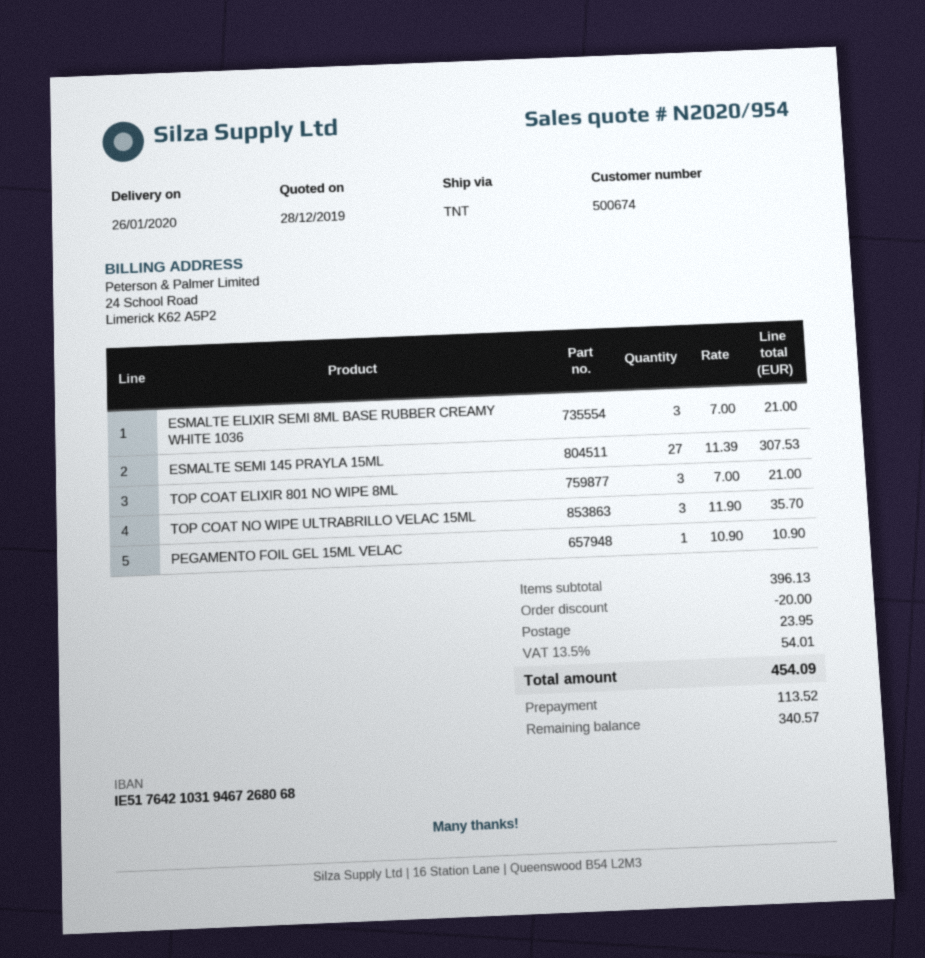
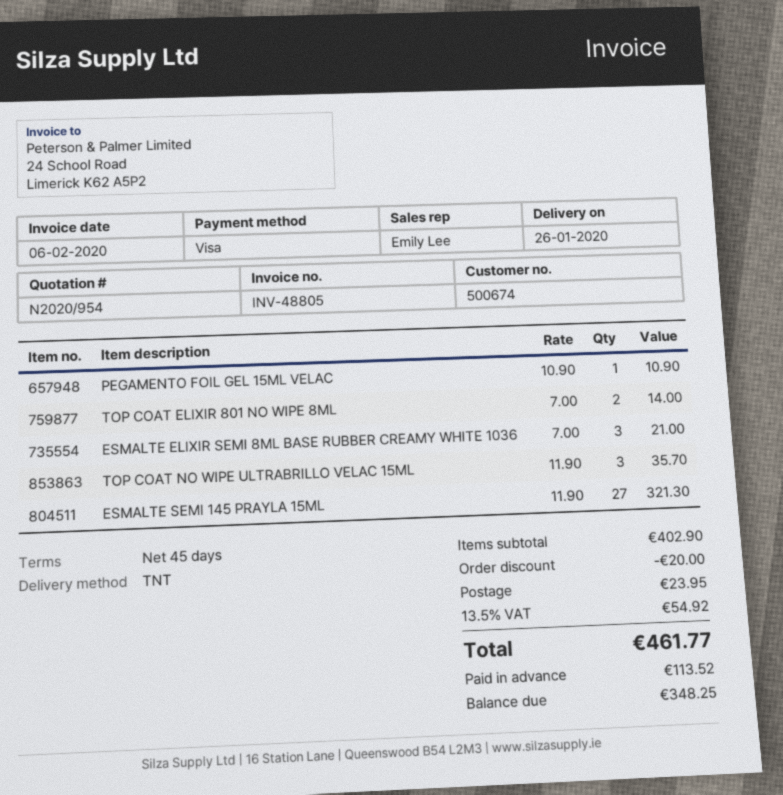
ESMALTE SEMI 145 PRAYLA 15ML: 27 x 11.39 = 307.53 -> 27 x 11.90 = 321.30
TOP COAT ELIXIR 801 NO WIPE 8ML: 3 x 7.00 = 21.00 -> 2 x 7.00 = 14.00
subtotal: 396.13 -> 402.90
tax: 13.5% = 54.01 -> 13.5% = 54.92
total: 454.09 -> 461.77
balance: 340.57 -> 348.25

